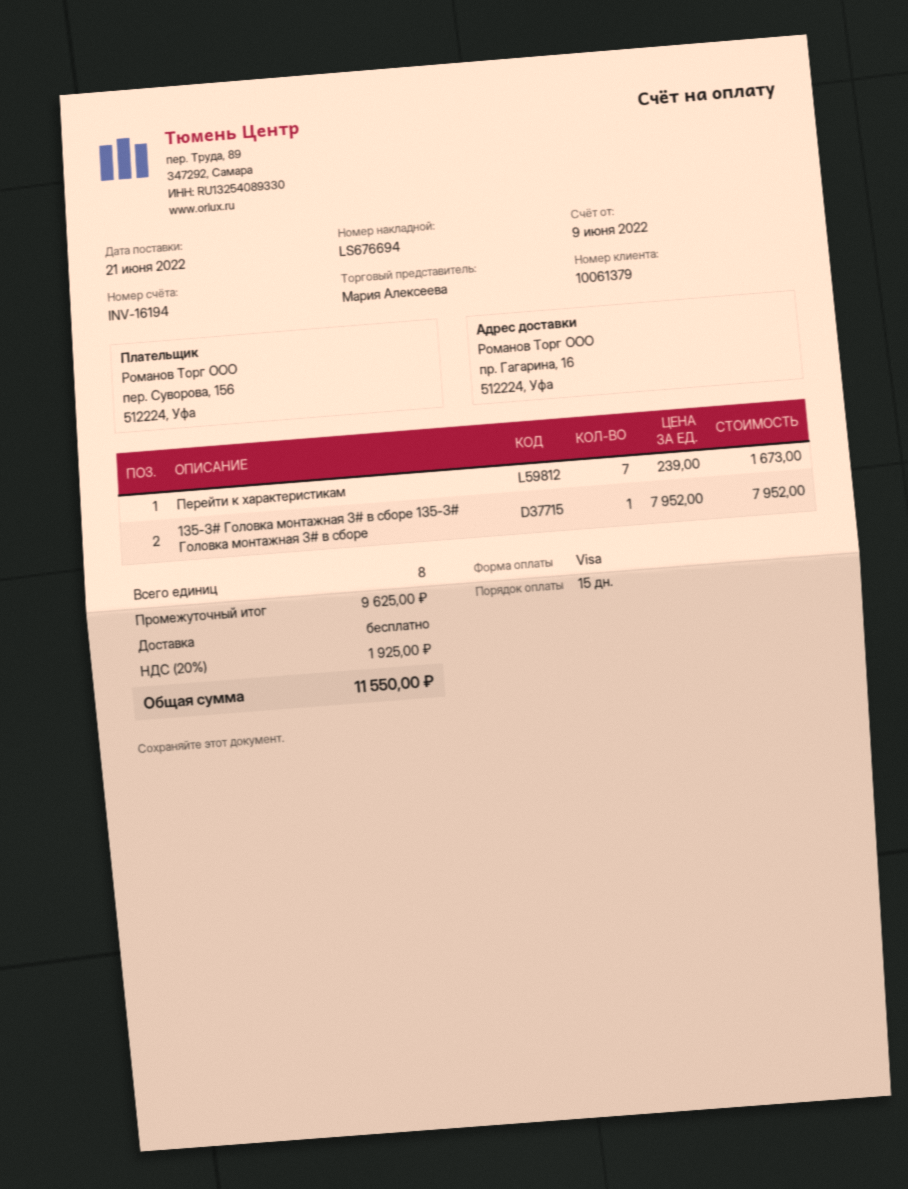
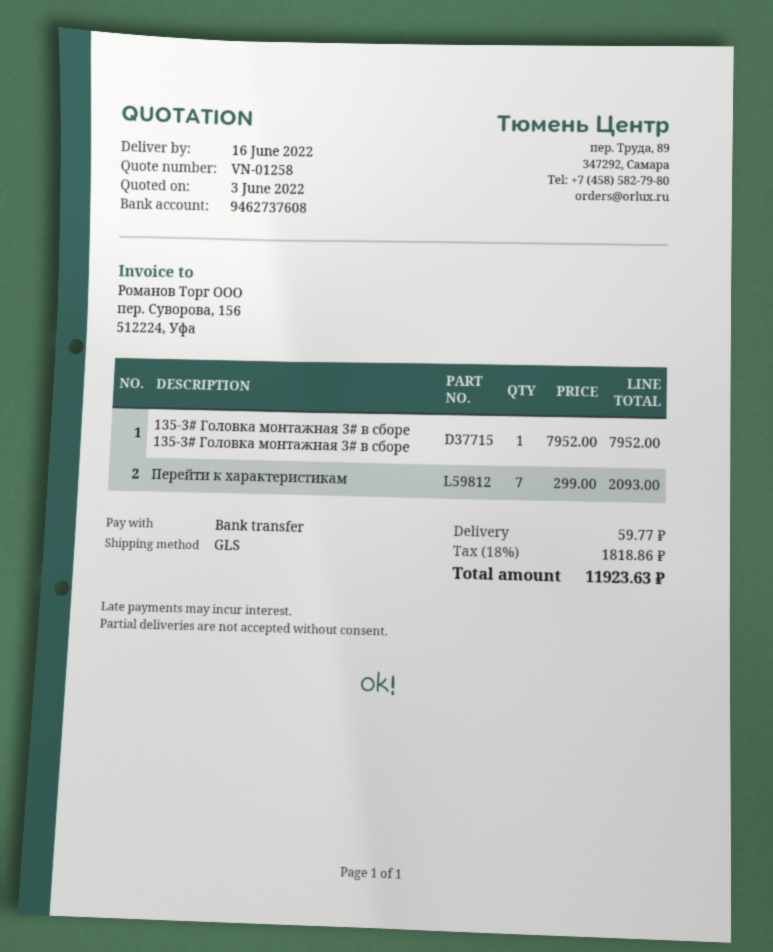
delivery date: 2022-06-21 -> 2022-06-16
payment method: Visa -> bank transfer
Перейти к характеристикам: 7 x 239.00 = 1673.00 -> 7 x 299.00 = 2093.00
shipping: 0.00 -> 59.77
tax: 20% = 1925.00 -> 18% = 1818.86
total: 11550.00 -> 11923.63

